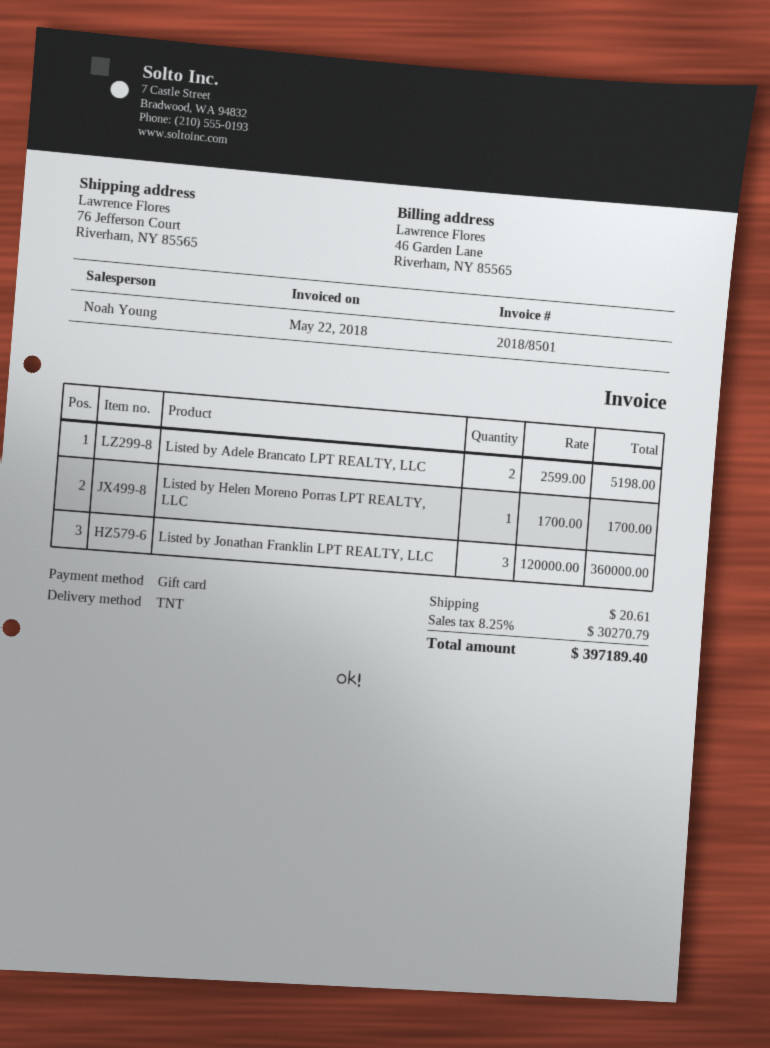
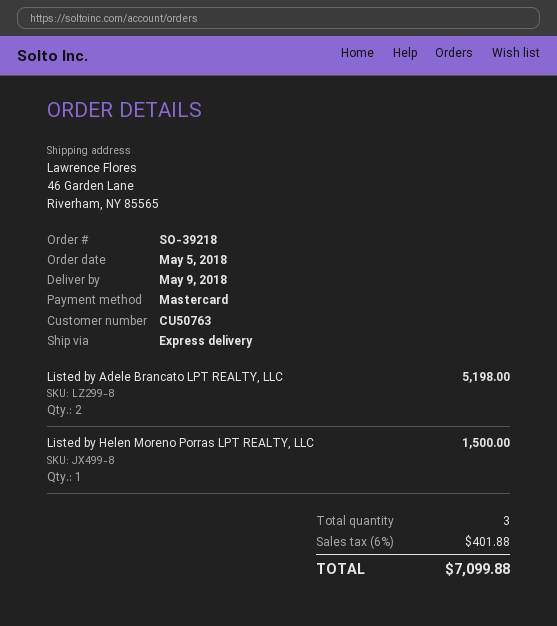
payment method: gift card -> Mastercard
shipping method: TNT -> express
ship to: 76 Jefferson Court, Riverham, NY 85565 -> 46 Garden Lane, Riverham, NY 85565
Listed by Helen Moreno Porras LPT REALTY, LLC: 1 for 1700.00 -> 1 for 1500.00
Listed by Jonathan Franklin LPT REALTY, LLC: 3 for 360000.00 -> none
shipping: 20.61 -> none
tax: 8.25% = 30270.79 -> 6% = 401.88
total: 397189.40 -> 7099.88

